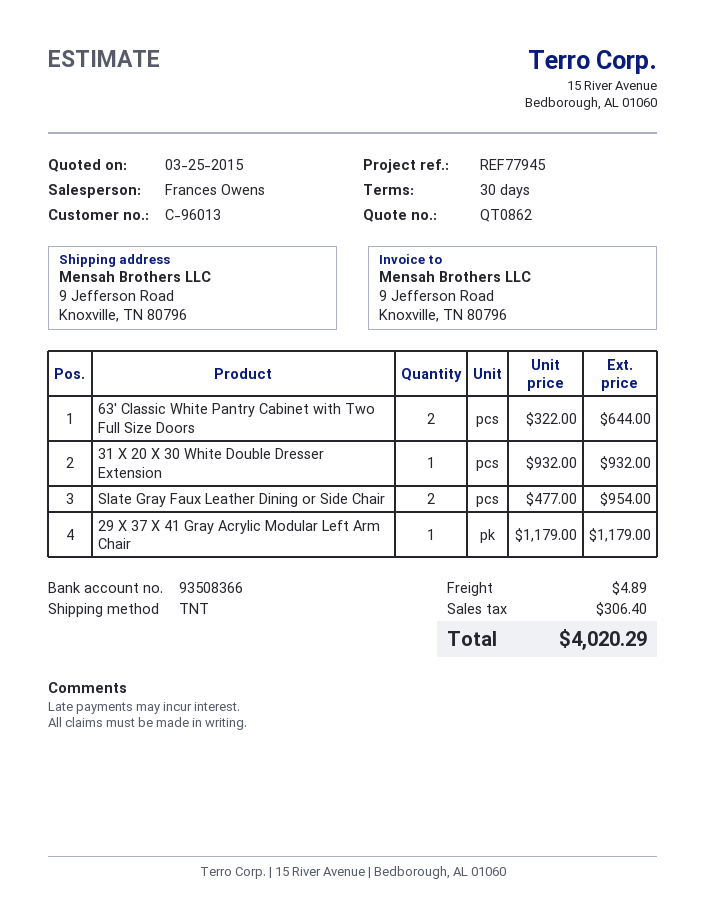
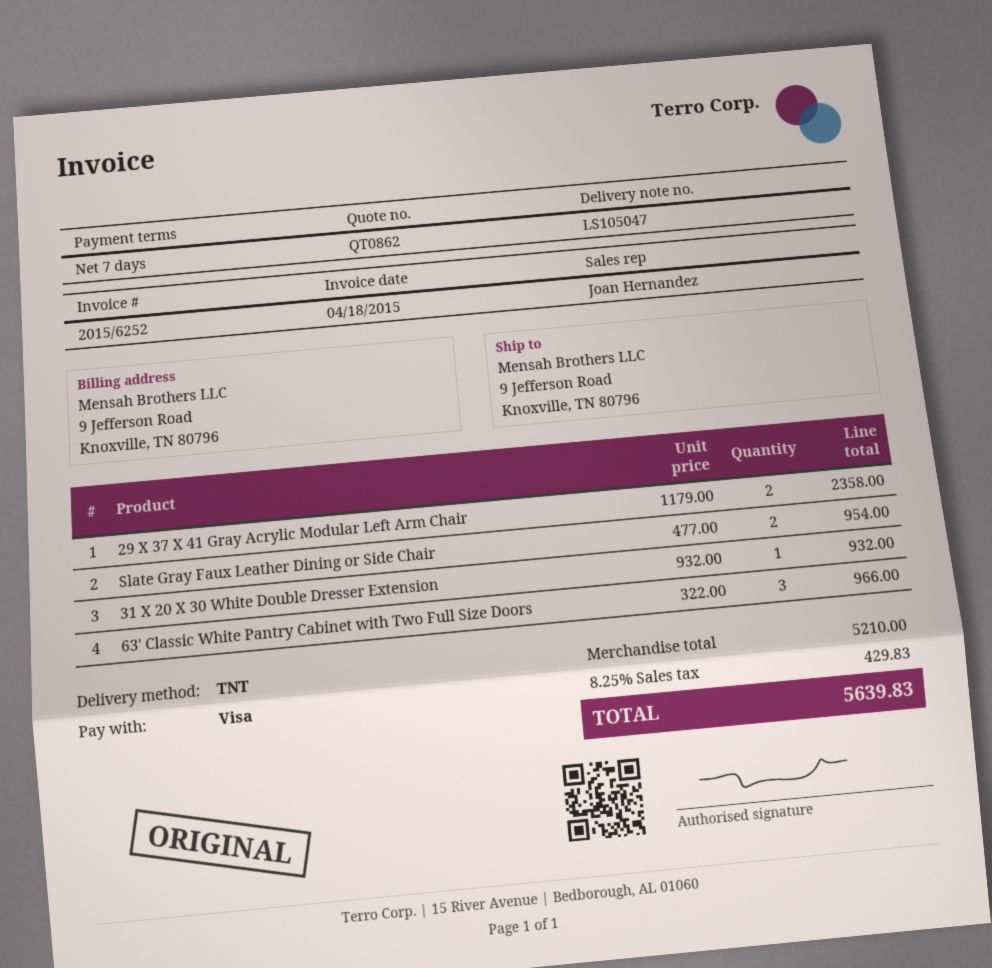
payment terms: 30 days -> 7 days
sales rep: Frances Owens -> Joan Hernandez
63' Classic White Pantry Cabinet with Two Full Size Doors: 2 x 322.00 = 644.00 -> 3 x 322.00 = 966.00
29 X 37 X 41 Gray Acrylic Modular Left Arm Chair: 1 x 1179.00 = 1179.00 -> 2 x 1179.00 = 2358.00
shipping: 4.89 -> none
tax: 306.40 -> 429.83
total: 4020.29 -> 5639.83

